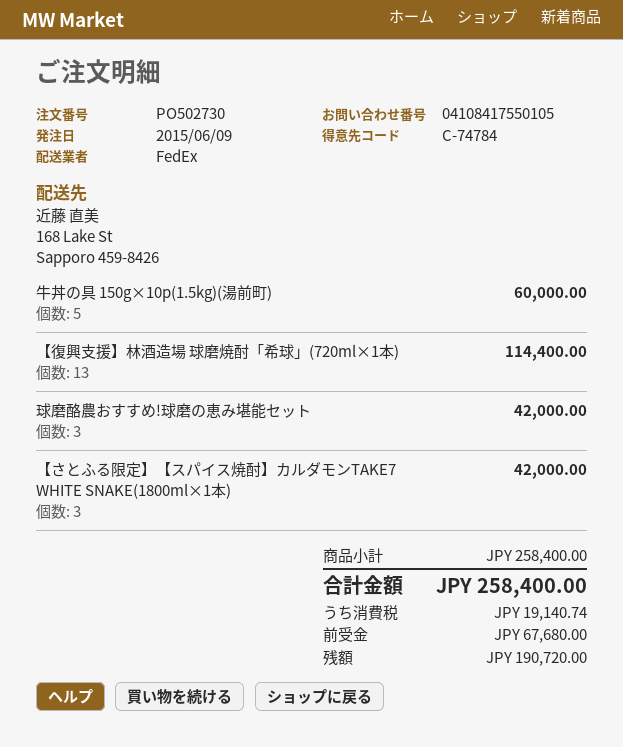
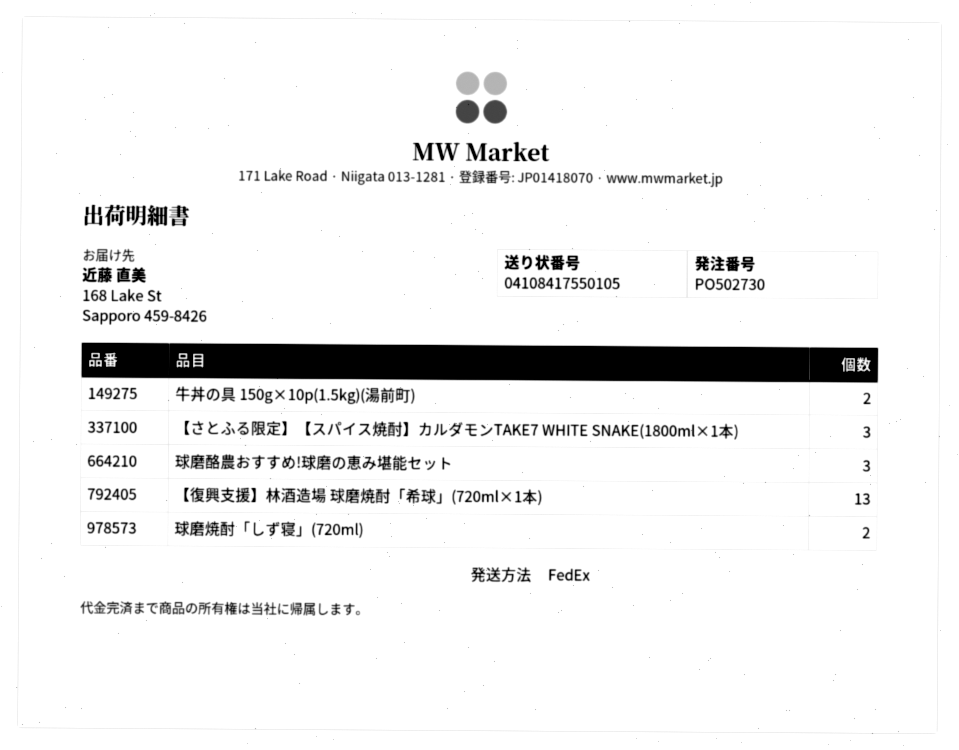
牛丼の具 150g×10p(1.5kg)(湯前町): 5 -> 2
球磨焼酎「しず寝」(720ml): none -> 2

